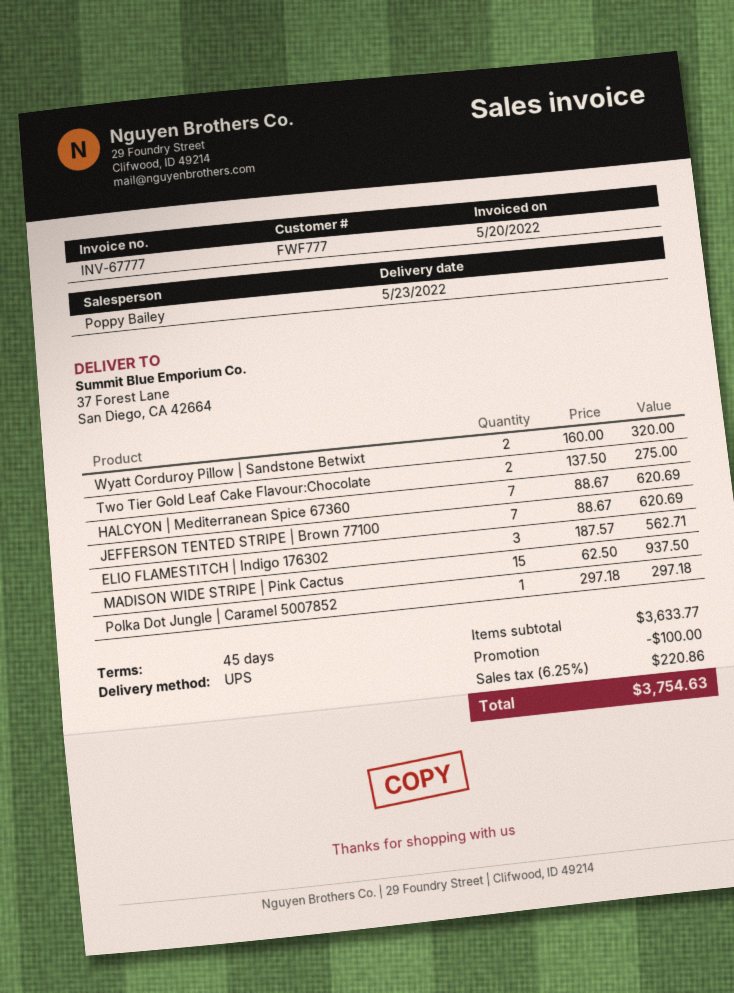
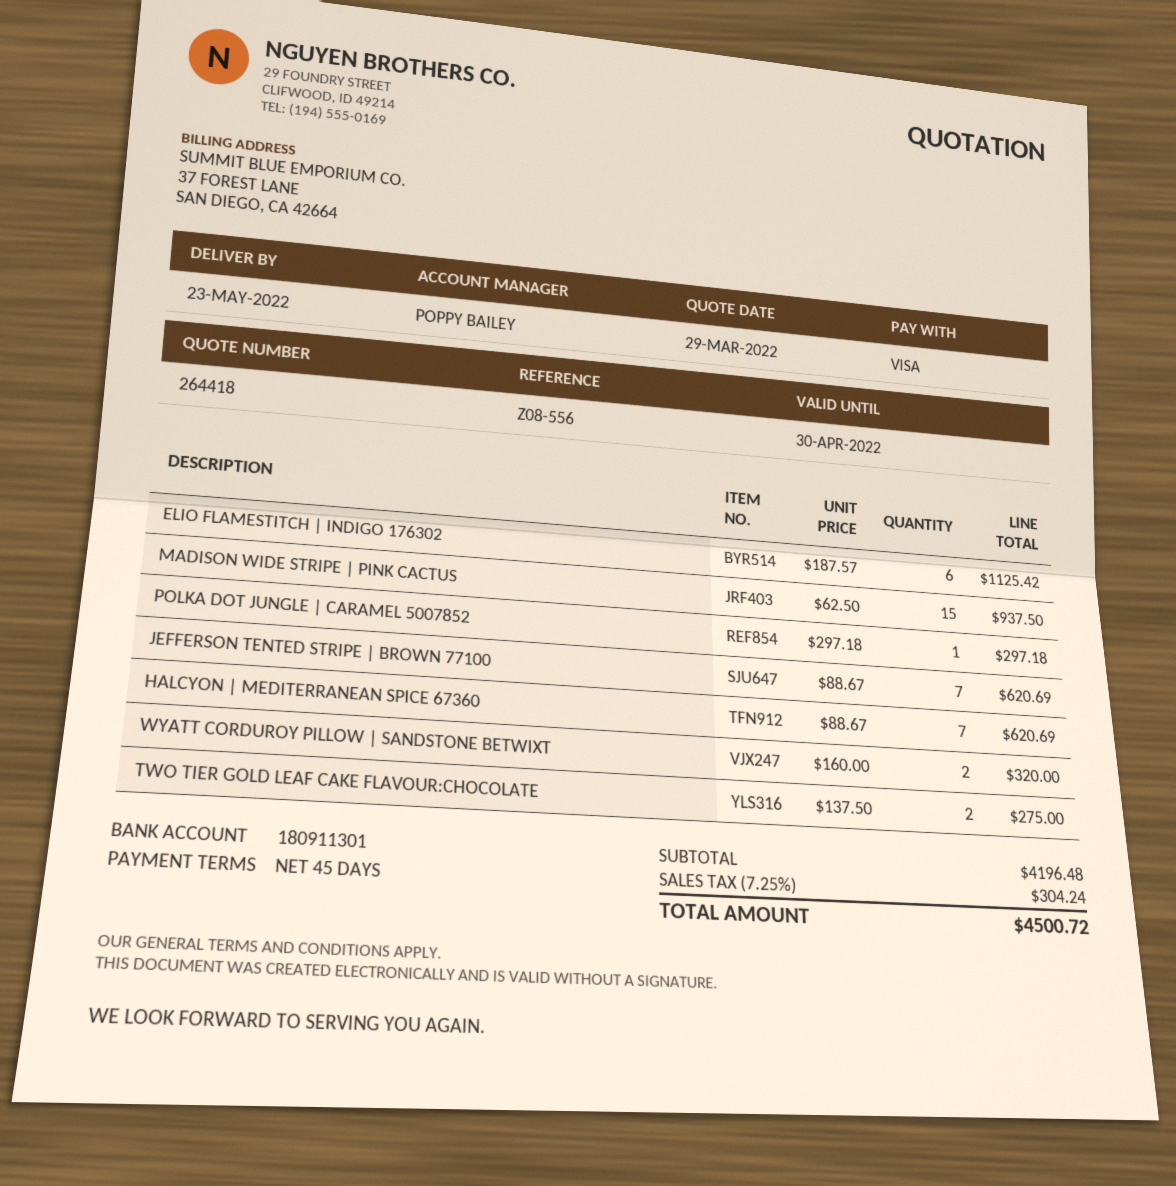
ELIO FLAMESTITCH | Indigo 176302: 3 x 187.57 = 562.71 -> 6 x 187.57 = 1125.42
subtotal: 3633.77 -> 4196.48
discount: 100.00 -> none
tax: 6.25% = 220.86 -> 7.25% = 304.24
total: 3754.63 -> 4500.72

